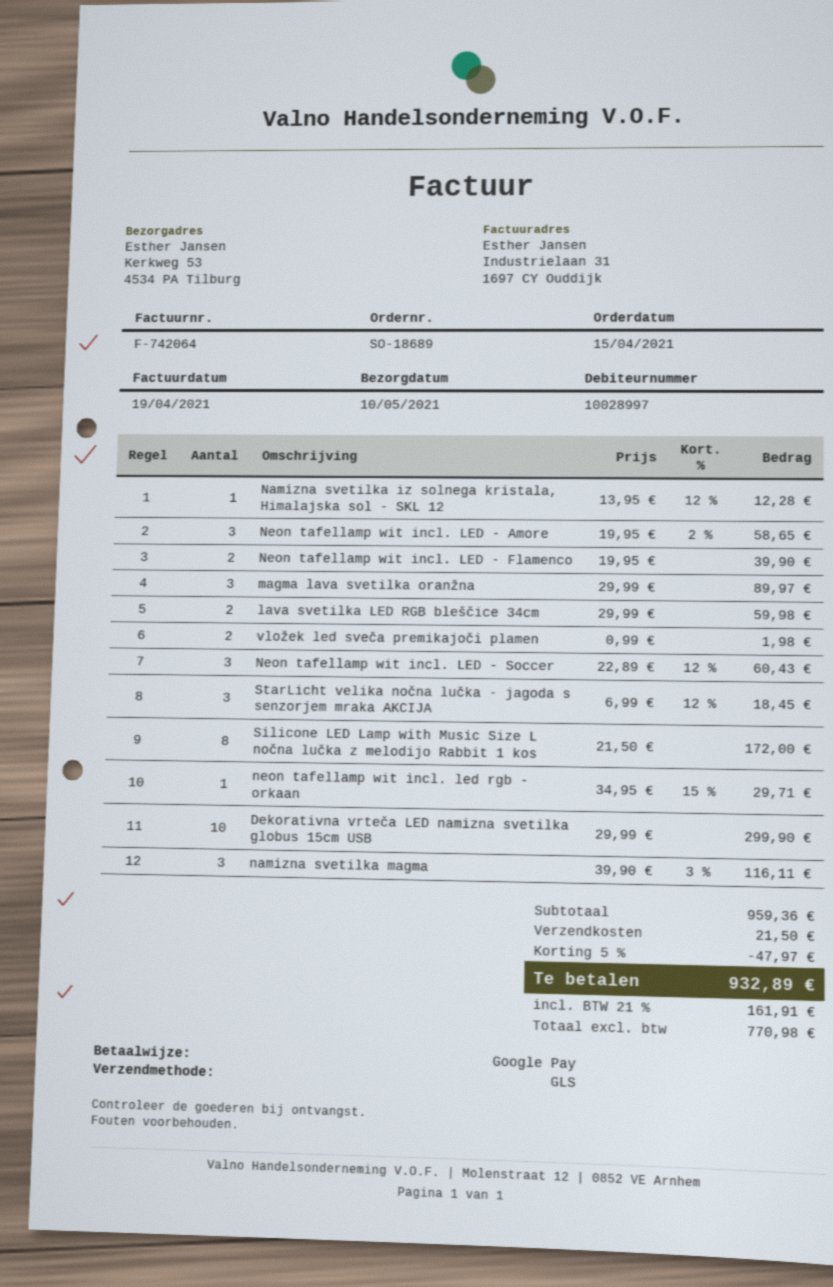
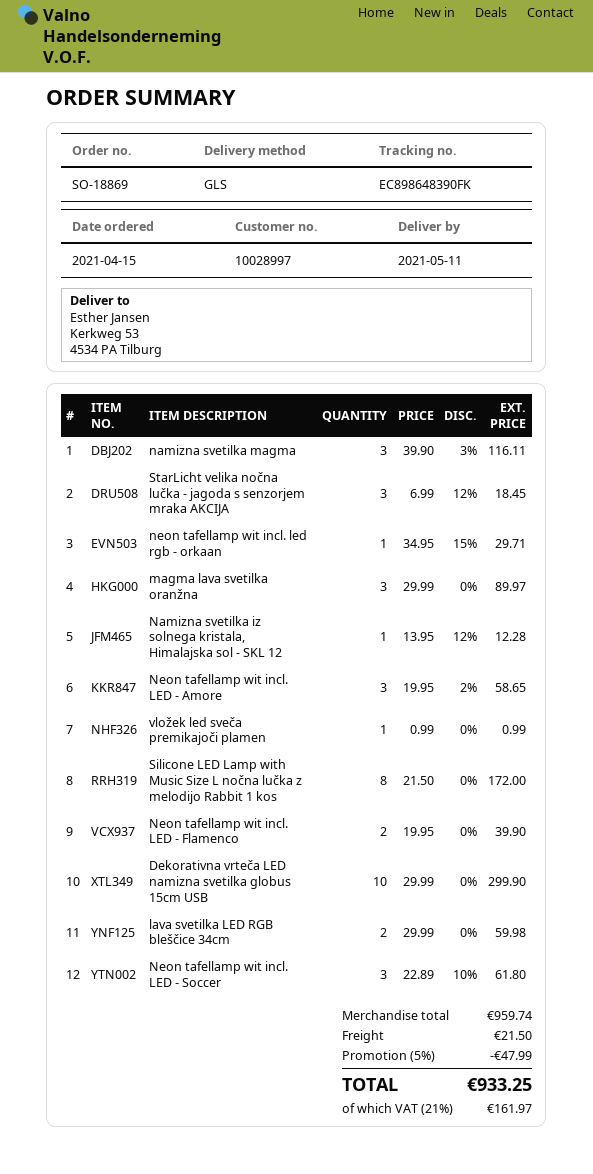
order number: SO-18689 -> SO-18869
delivery date: 2021-05-10 -> 2021-05-11
vložek led sveča premikajoči plamen: 2 x 0.99 = 1.98 -> 1 x 0.99 = 0.99
Neon tafellamp wit incl. LED - Soccer: 3 x 22.89 - 12% = 60.43 -> 3 x 22.89 - 10% = 61.80
subtotal: 959.36 -> 959.74
discount: 5% = 47.97 -> 5% = 47.99
tax: 21% = 161.91 -> 21% = 161.97
total: 932.89 -> 933.25

